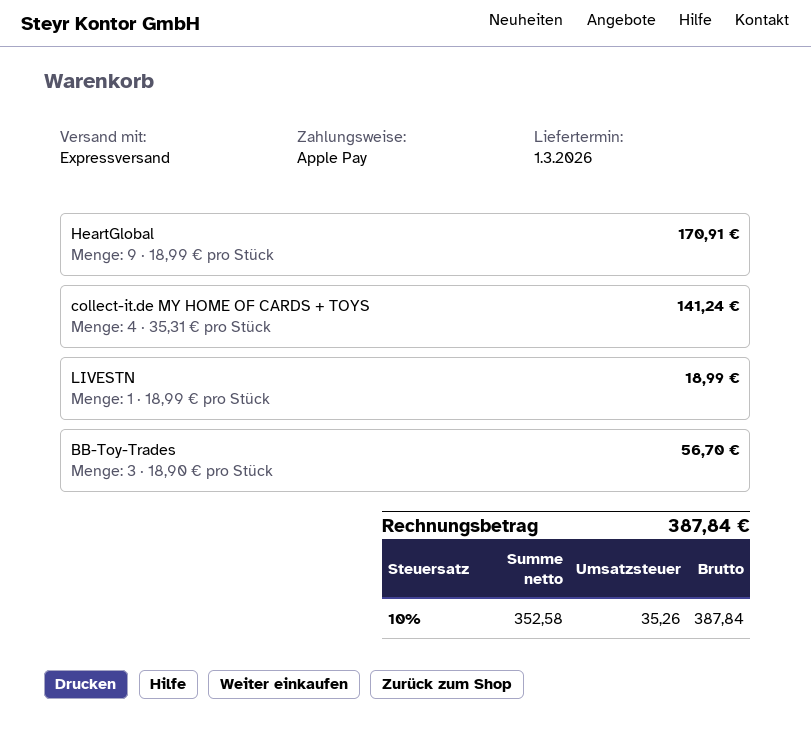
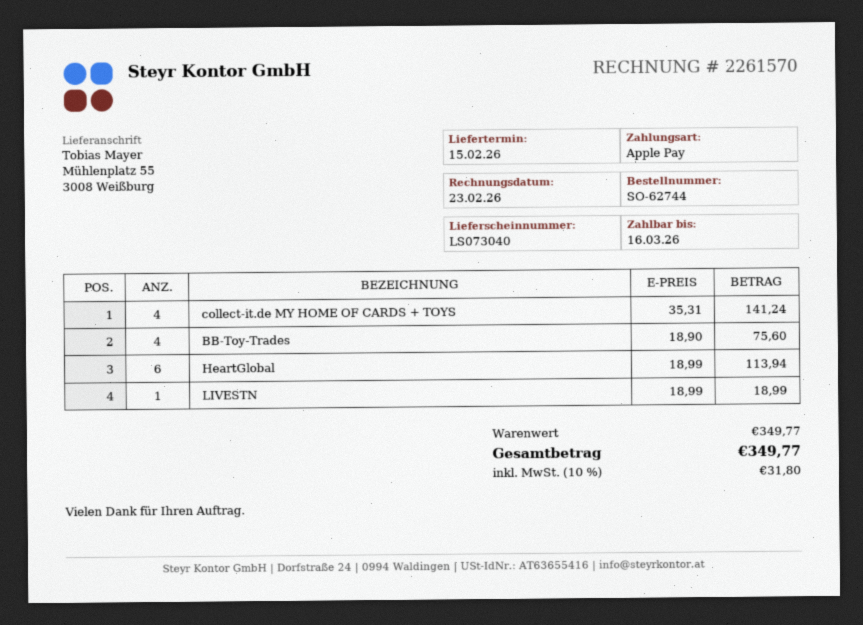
delivery date: 2026-03-01 -> 2026-02-15
HeartGlobal: 9 x 18.99 = 170.91 -> 6 x 18.99 = 113.94
BB-Toy-Trades: 3 x 18.90 = 56.70 -> 4 x 18.90 = 75.60
tax: 10% = 35.26 -> 10% = 31.80
total: 387.84 -> 349.77

